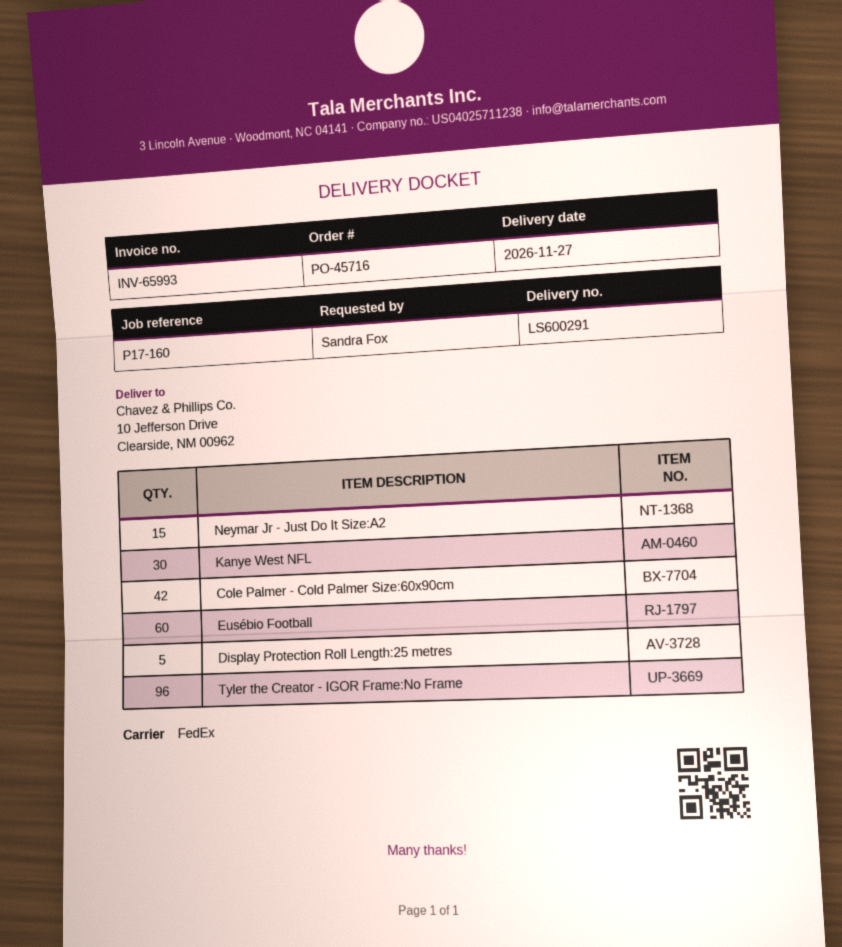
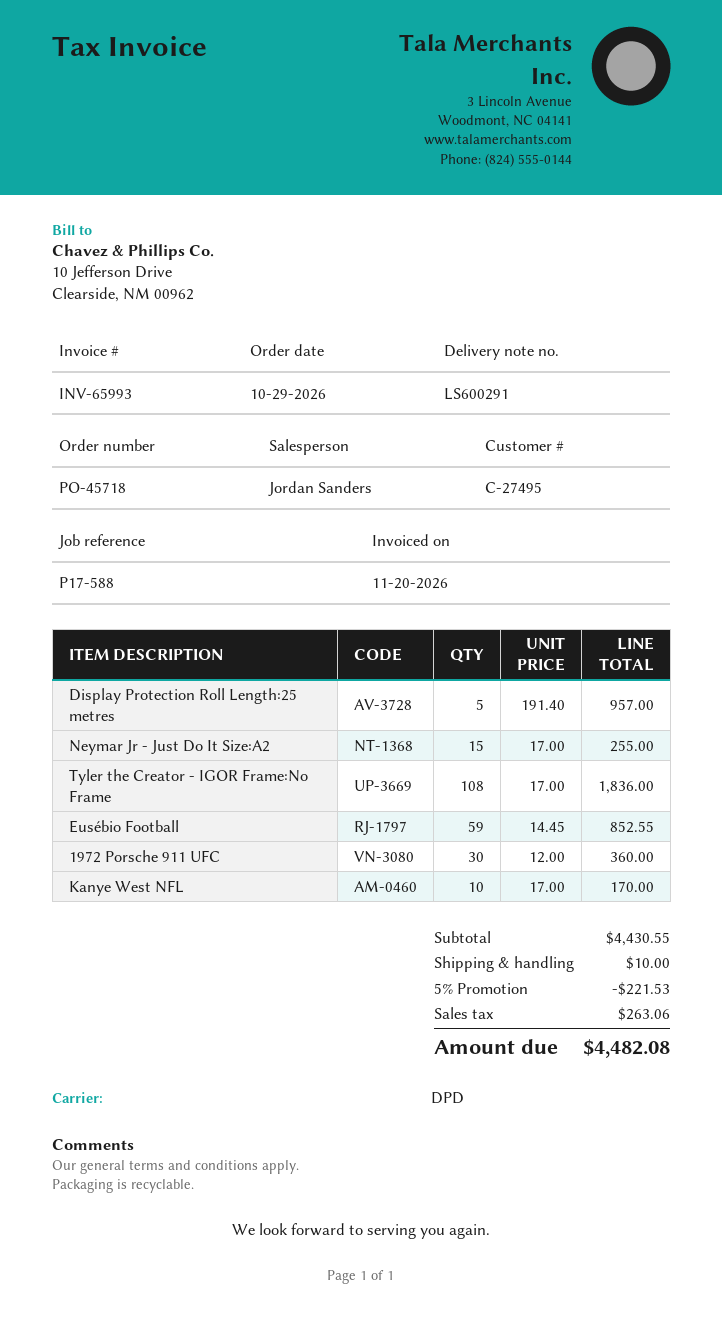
order number: PO-45716 -> PO-45718
reference: P17-160 -> P17-588
shipping method: FedEx -> DPD
Kanye West NFL: 30 -> 10
Cole Palmer - Cold Palmer Size:60x90cm: 42 -> none
Eusébio Football: 60 -> 59
Tyler the Creator - IGOR Frame:No Frame: 96 -> 108
1972 Porsche 911 UFC: none -> 30

